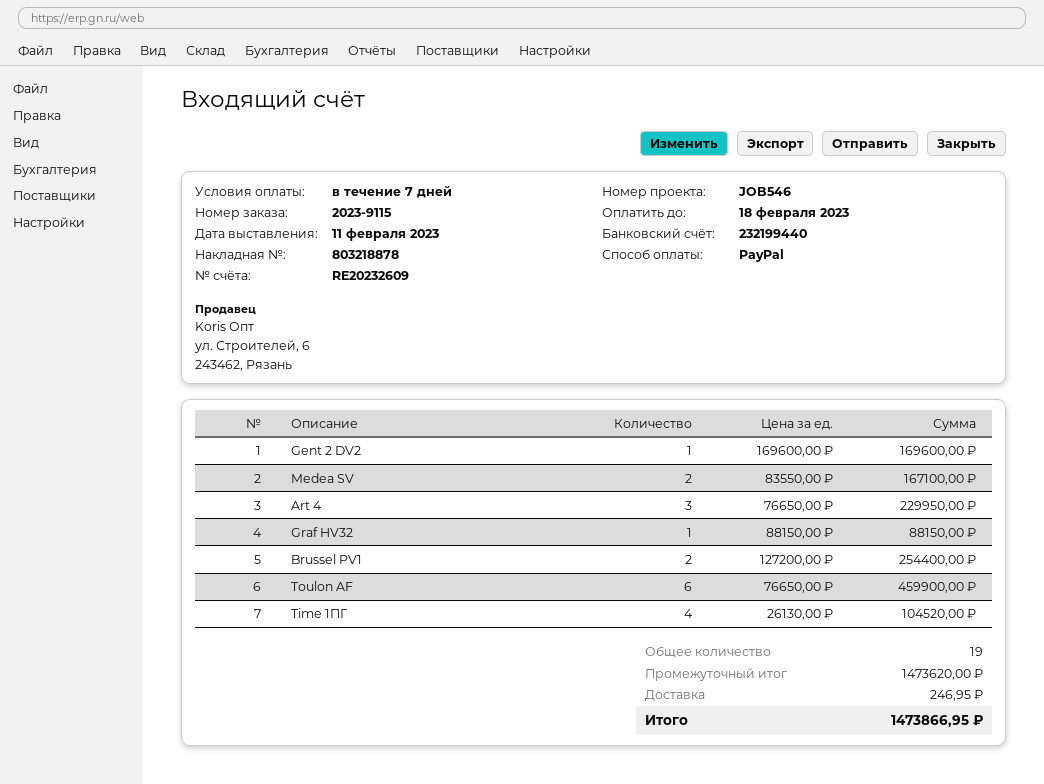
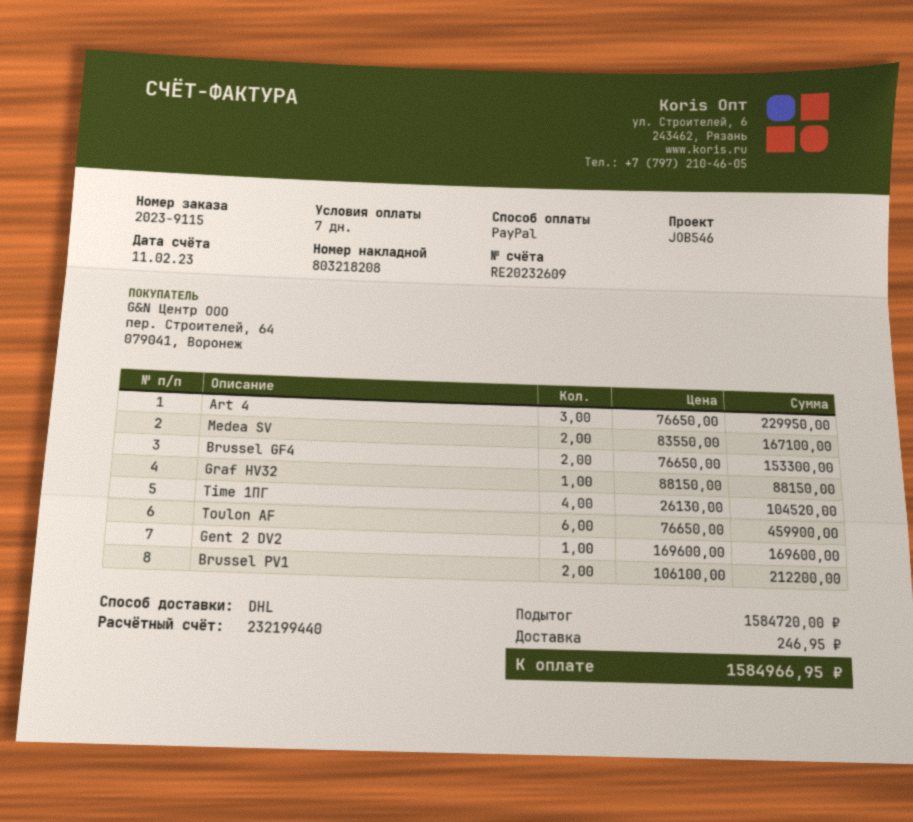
delivery note number: 803218878 -> 803218208
Brussel PV1: 2 x 127200.00 = 254400.00 -> 2 x 106100.00 = 212200.00
Brussel GF4: none -> 2 x 76650.00 = 153300.00
subtotal: 1473620.00 -> 1584720.00
total: 1473866.95 -> 1584966.95

